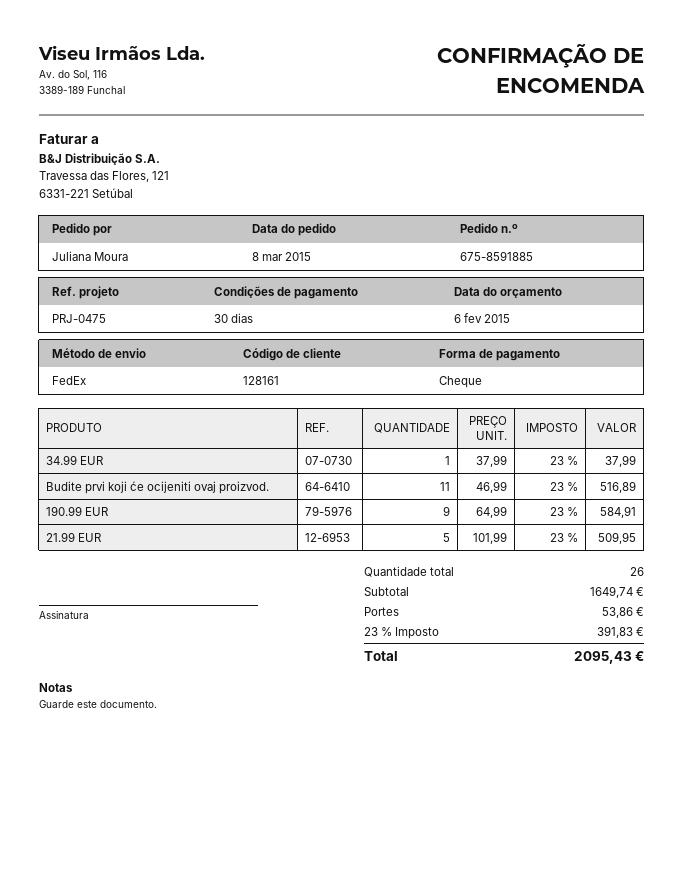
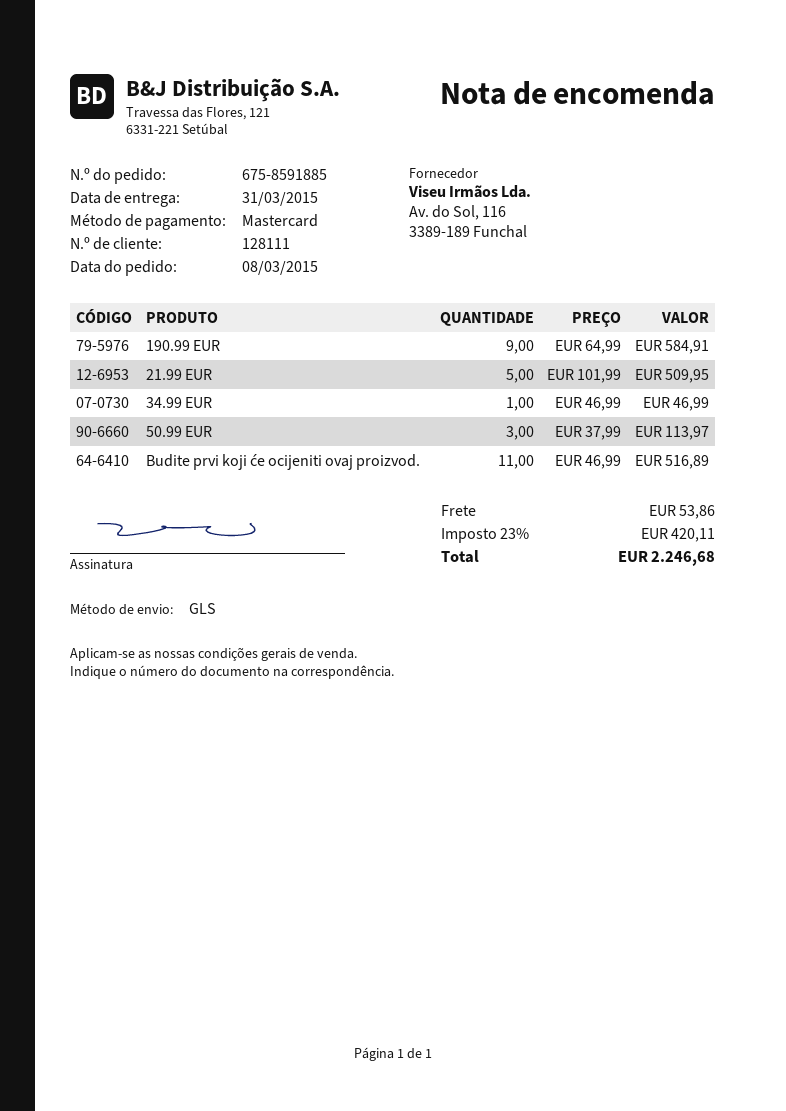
customer number: 128161 -> 128111
payment method: cheque -> Mastercard
shipping method: FedEx -> GLS
34.99 EUR: 1 x 37.99 = 37.99 -> 1 x 46.99 = 46.99
50.99 EUR: none -> 3 x 37.99 = 113.97
tax: 23% = 391.83 -> 23% = 420.11
total: 2095.43 -> 2246.68

